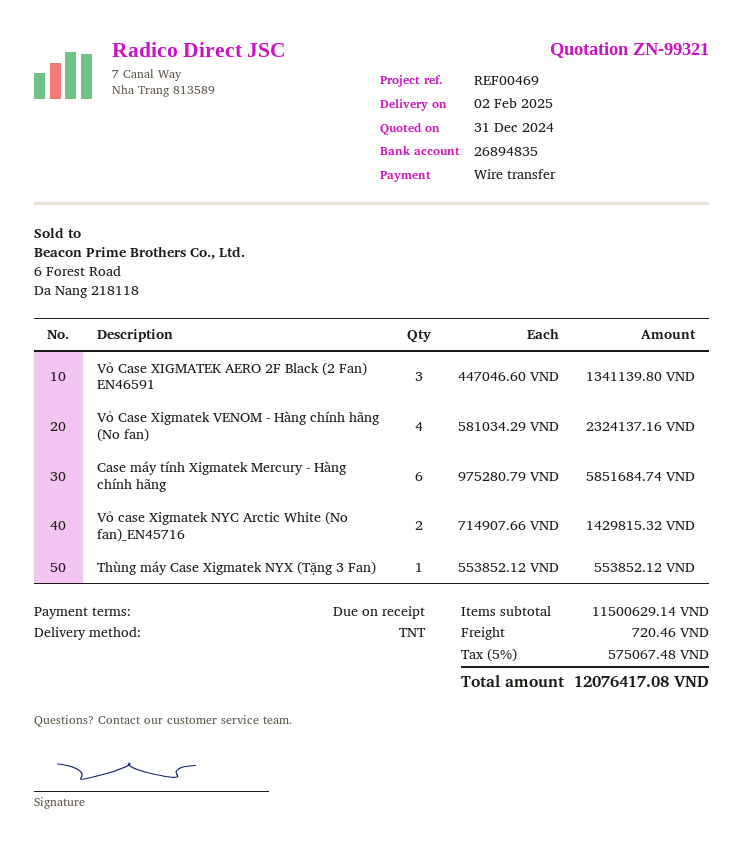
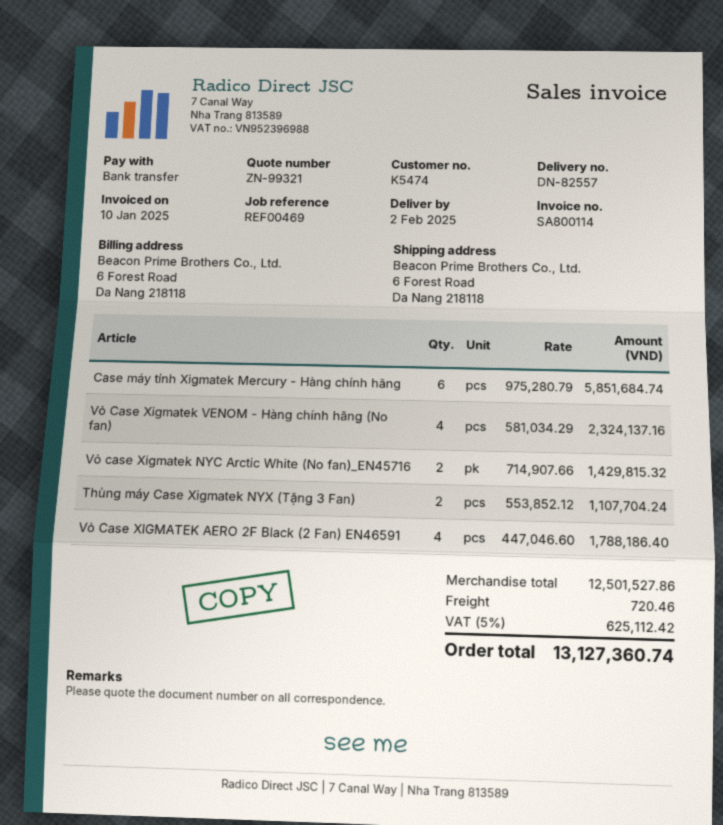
Vỏ Case XIGMATEK AERO 2F Black (2 Fan) EN46591: 3 x 447046.60 = 1341139.80 -> 4 x 447046.60 = 1788186.40
Thùng máy Case Xigmatek NYX (Tặng 3 Fan): 1 x 553852.12 = 553852.12 -> 2 x 553852.12 = 1107704.24
subtotal: 11500629.14 -> 12501527.86
tax: 5% = 575067.48 -> 5% = 625112.42
total: 12076417.08 -> 13127360.74

